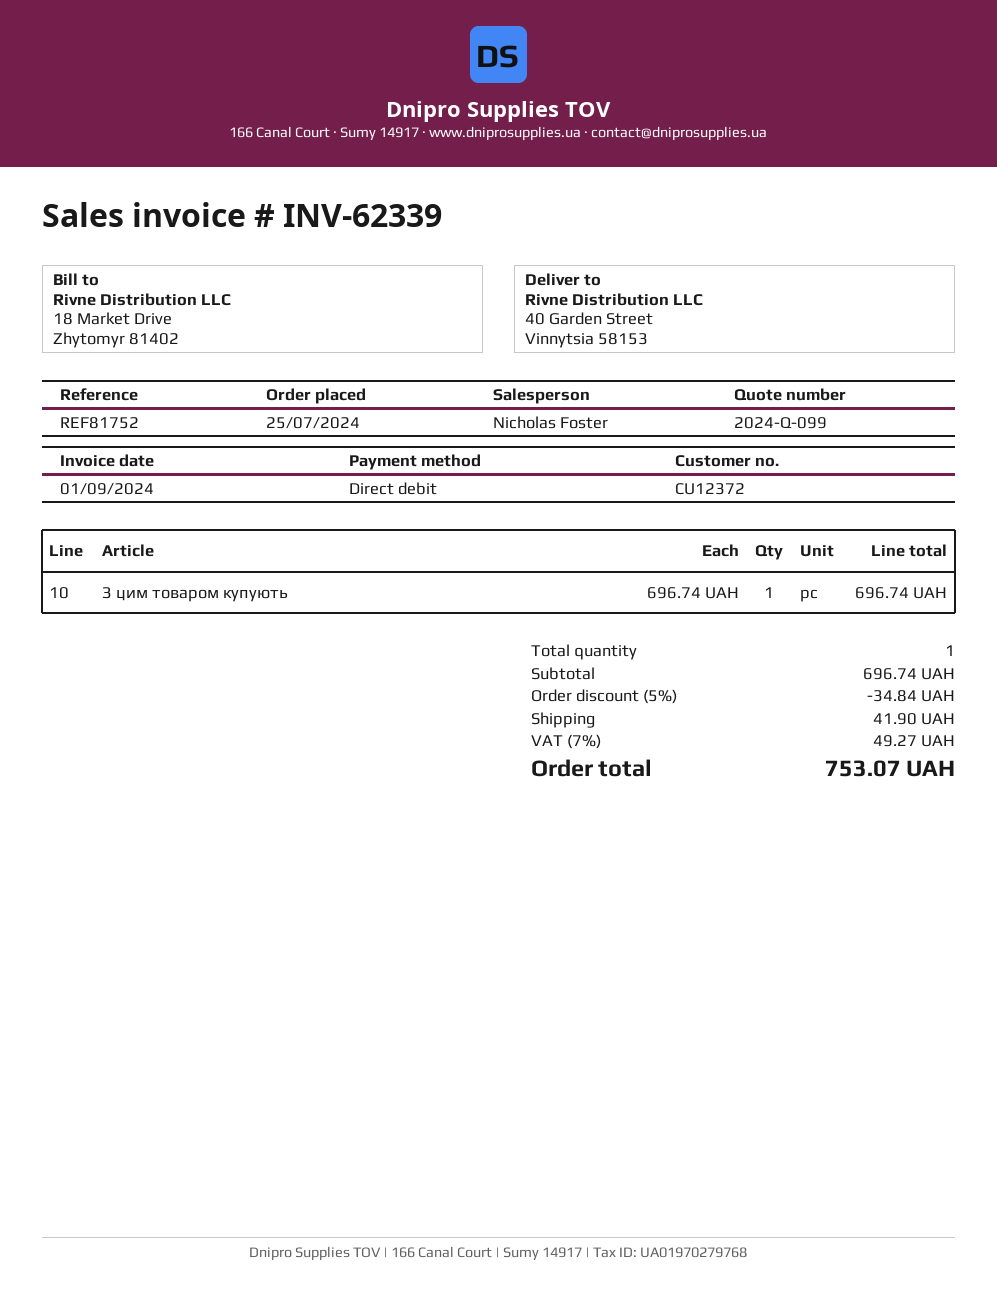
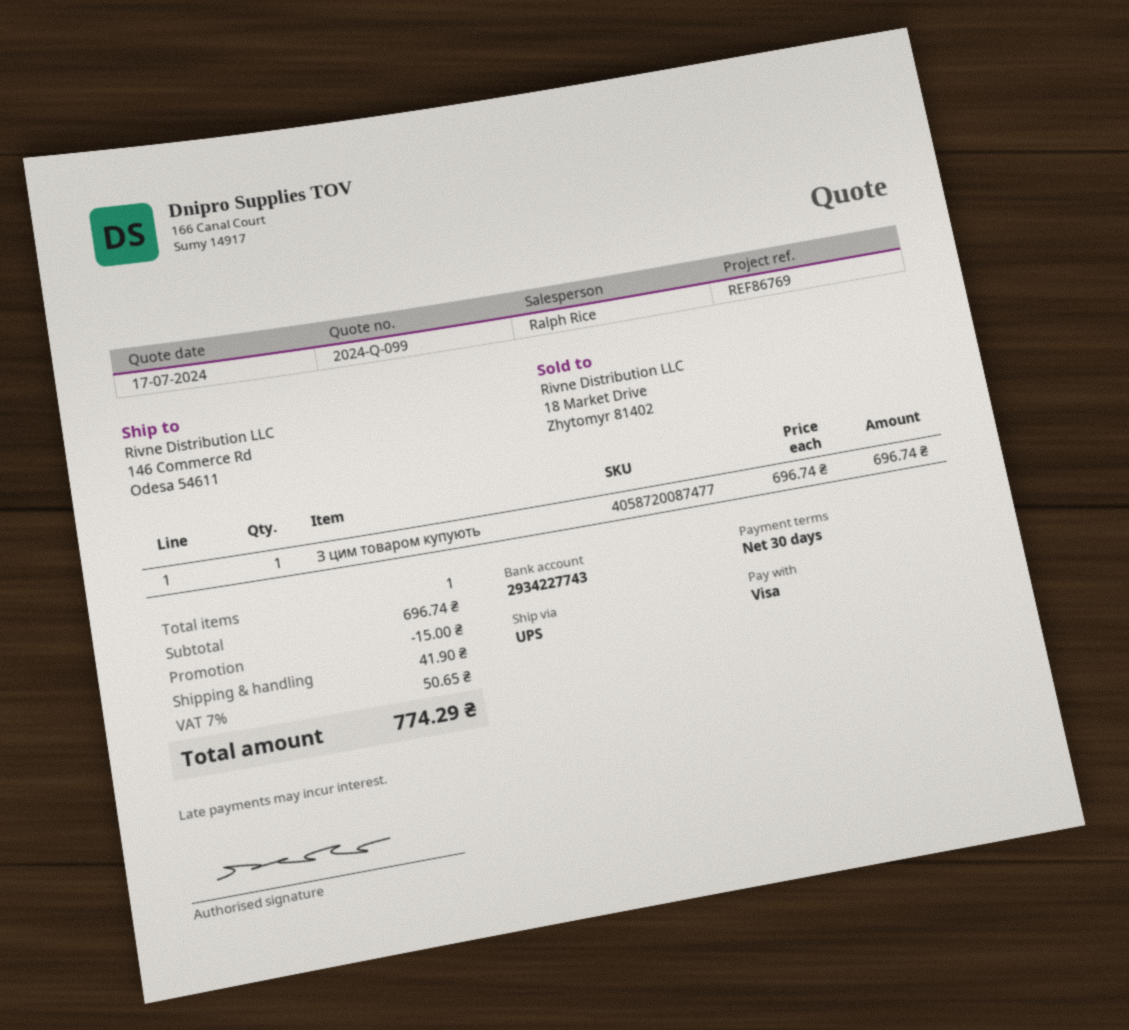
reference: REF81752 -> REF86769
sales rep: Nicholas Foster -> Ralph Rice
payment method: direct debit -> Visa
ship to: 40 Garden Street, Vinnytsia 58153 -> 146 Commerce Rd, Odesa 54611
discount: 34.84 -> 15.00
tax: 7% = 49.27 -> 7% = 50.65
total: 753.07 -> 774.29

